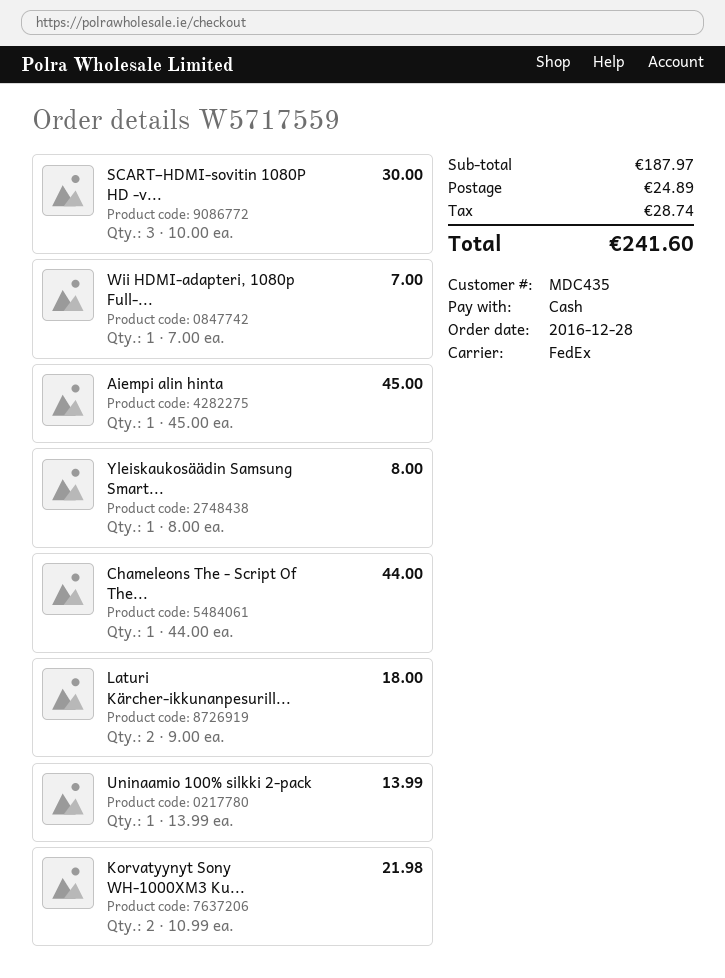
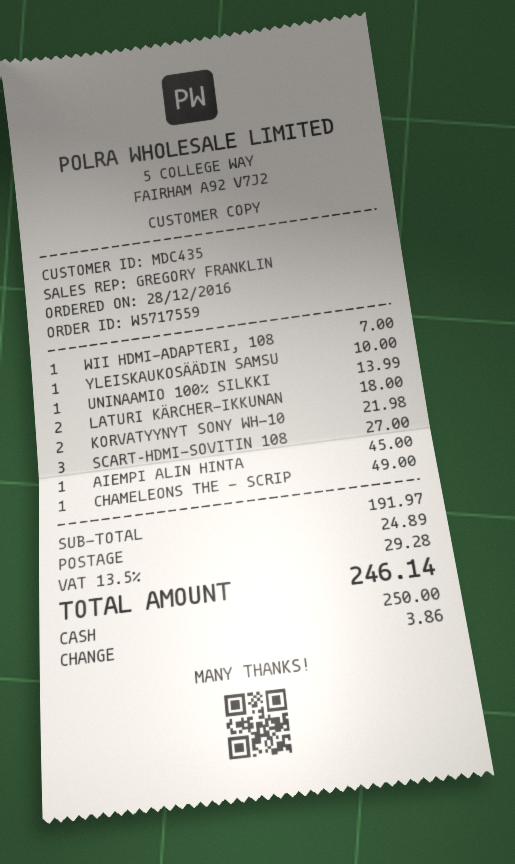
SCART–HDMI-sovitin 1080P HD -v...: 3 for 30.00 -> 3 for 27.00
Yleiskaukosäädin Samsung Smart...: 1 for 8.00 -> 1 for 10.00
Chameleons The - Script Of The...: 1 for 44.00 -> 1 for 49.00
subtotal: 187.97 -> 191.97
tax: 28.74 -> 29.28
total: 241.60 -> 246.14

